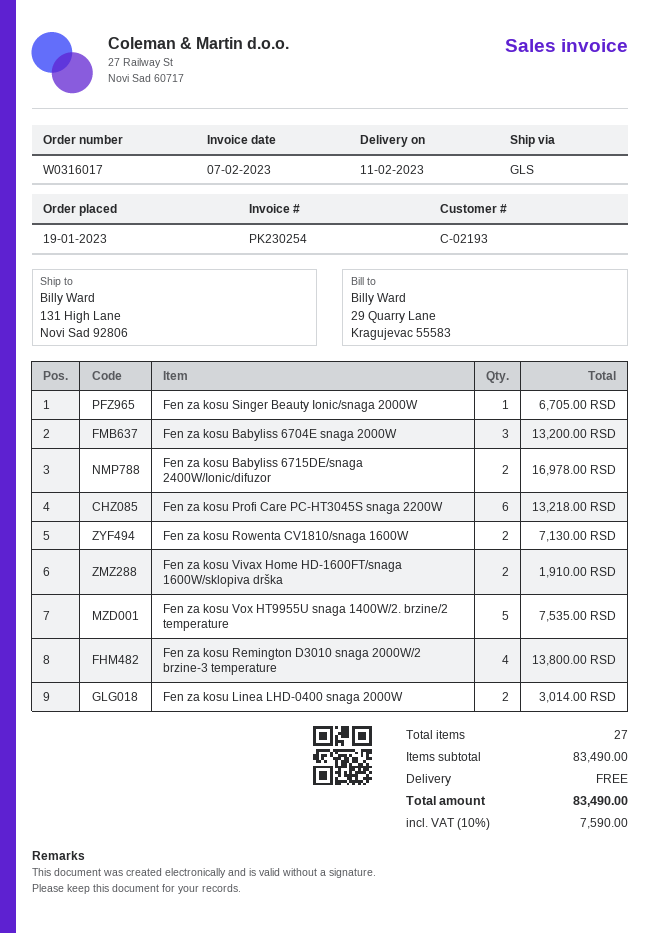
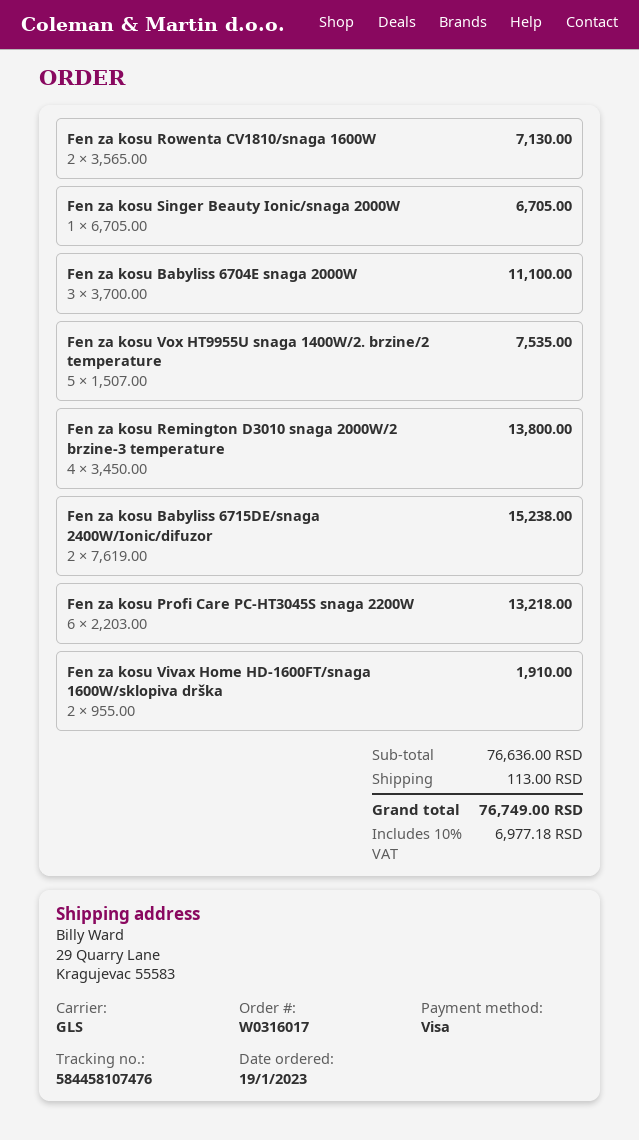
ship to: 131 High Lane, Novi Sad 92806 -> 29 Quarry Lane, Kragujevac 55583
Fen za kosu Babyliss 6704E snaga 2000W: 3 for 13200.00 -> 3 for 11100.00
Fen za kosu Babyliss 6715DE/snaga 2400W/Ionic/difuzor: 2 for 16978.00 -> 2 for 15238.00
Fen za kosu Linea LHD-0400 snaga 2000W: 2 for 3014.00 -> none
subtotal: 83490.00 -> 76636.00
shipping: 0.00 -> 113.00
tax: 10% = 7590.00 -> 10% = 6977.18
total: 83490.00 -> 76749.00

